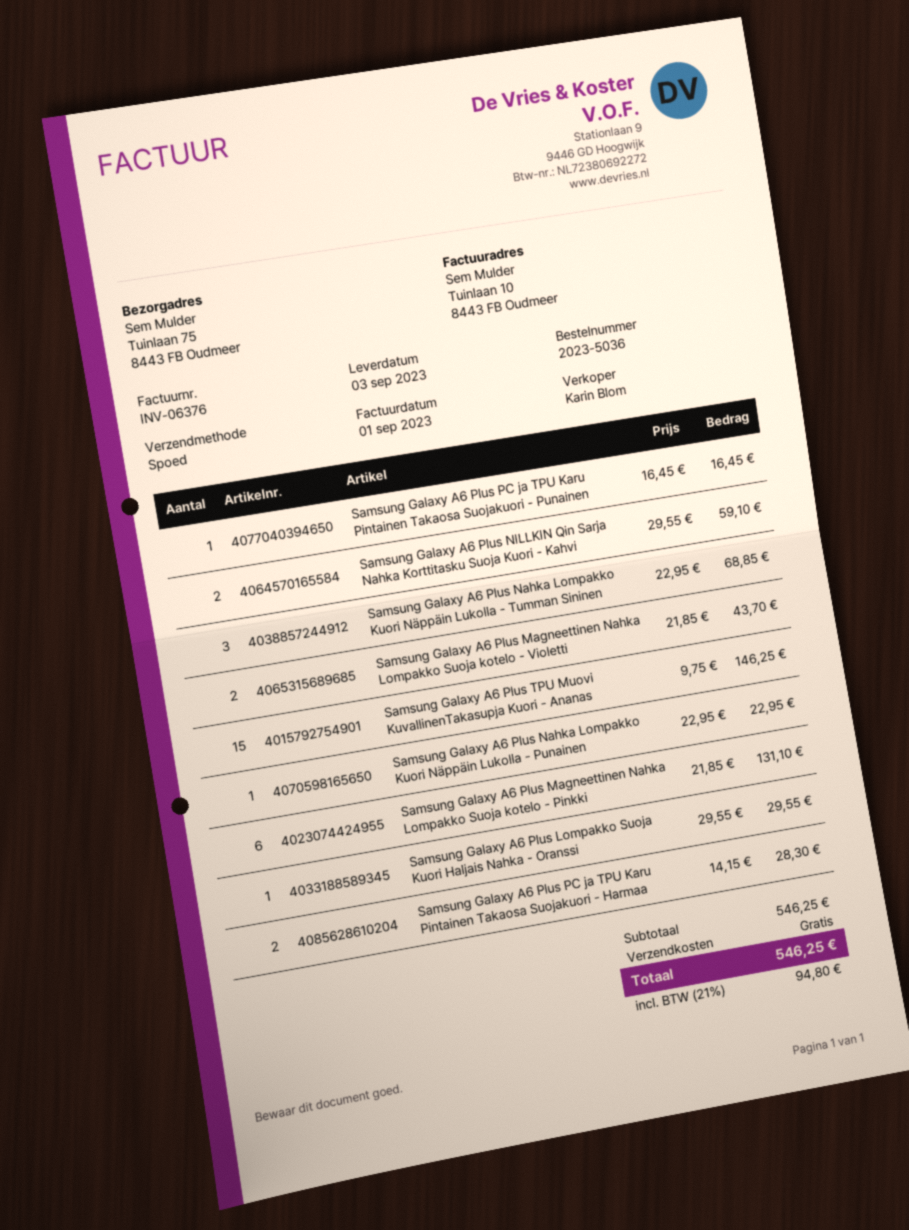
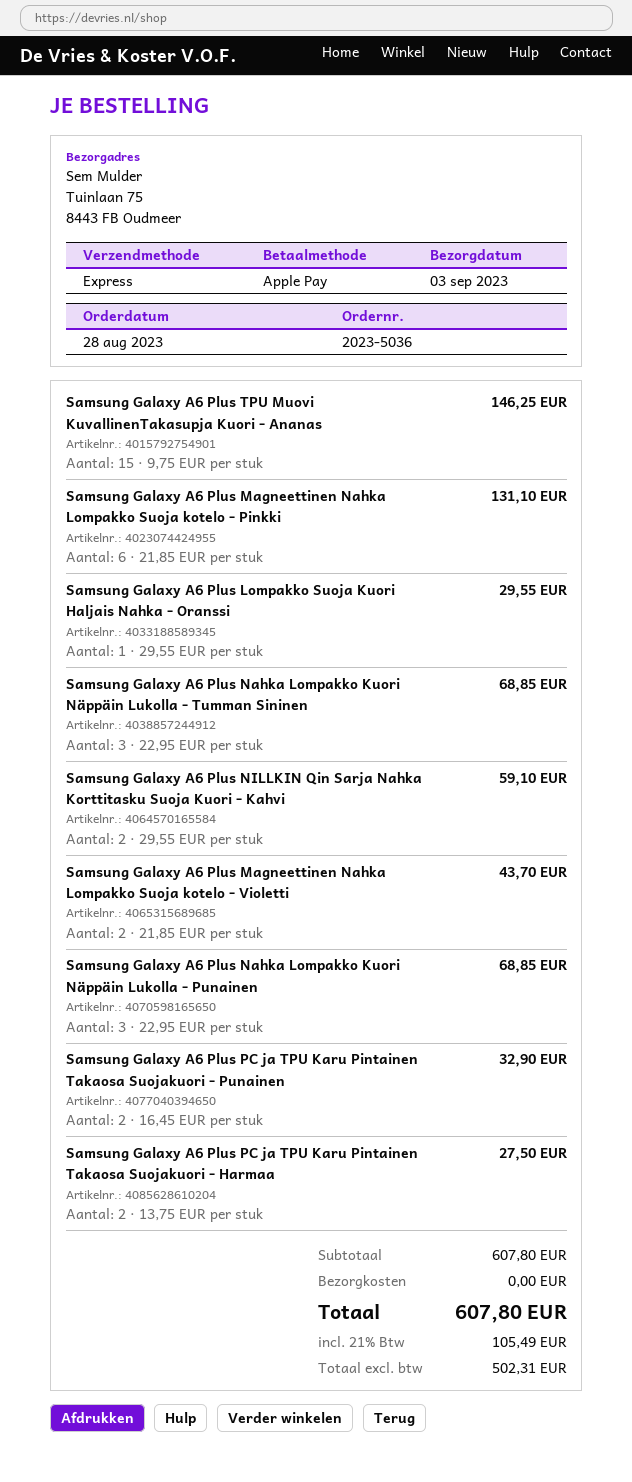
Samsung Galaxy A6 Plus PC ja TPU Karu Pintainen Takaosa Suojakuori - Punainen: 1 x 16.45 = 16.45 -> 2 x 16.45 = 32.90
Samsung Galaxy A6 Plus Nahka Lompakko Kuori Näppäin Lukolla - Punainen: 1 x 22.95 = 22.95 -> 3 x 22.95 = 68.85
Samsung Galaxy A6 Plus PC ja TPU Karu Pintainen Takaosa Suojakuori - Harmaa: 2 x 14.15 = 28.30 -> 2 x 13.75 = 27.50
subtotal: 546.25 -> 607.80
tax: 21% = 94.80 -> 21% = 105.49
total: 546.25 -> 607.80

